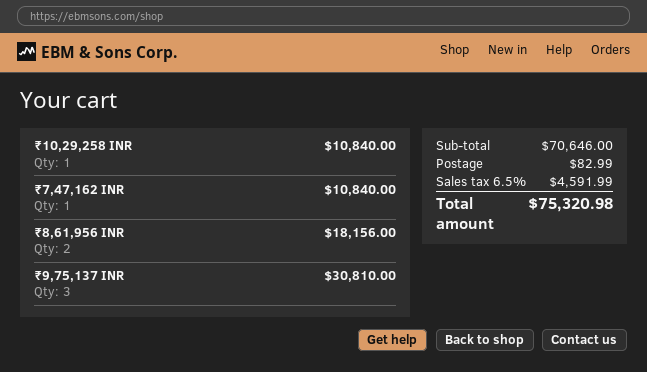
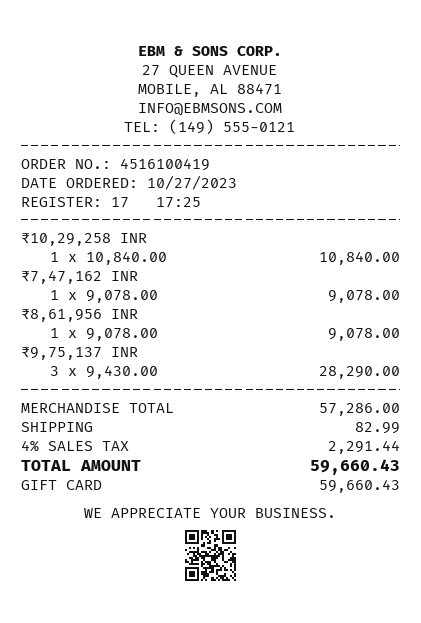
₹7,47,162 INR: 1 for 10840.00 -> 1 for 9078.00
₹8,61,956 INR: 2 for 18156.00 -> 1 for 9078.00
₹9,75,137 INR: 3 for 30810.00 -> 3 for 28290.00
subtotal: 70646.00 -> 57286.00
tax: 6.5% = 4591.99 -> 4% = 2291.44
total: 75320.98 -> 59660.43

